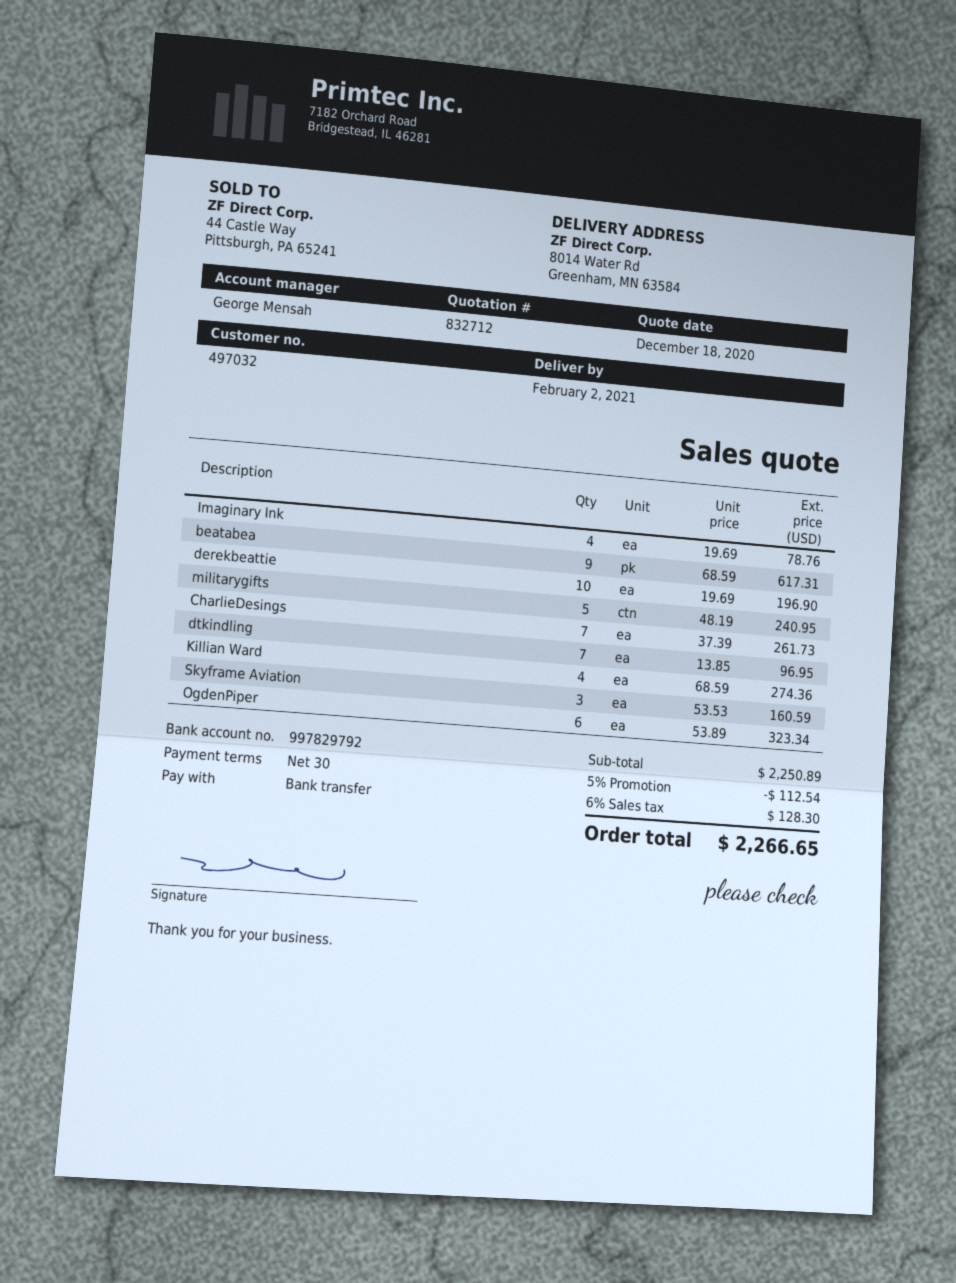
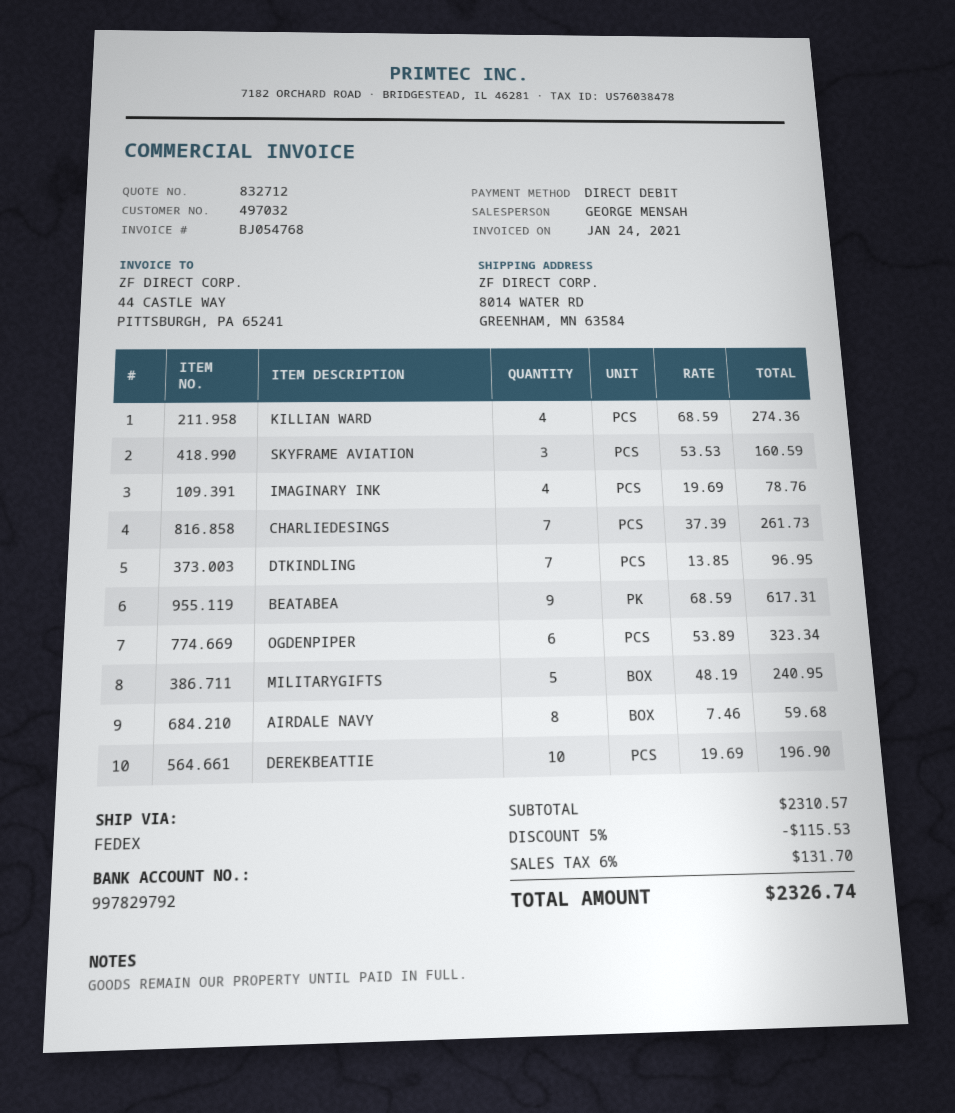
payment method: bank transfer -> direct debit
AIRDALE NAVY: none -> 8 x 7.46 = 59.68
subtotal: 2250.89 -> 2310.57
discount: 5% = 112.54 -> 5% = 115.53
tax: 6% = 128.30 -> 6% = 131.70
total: 2266.65 -> 2326.74

